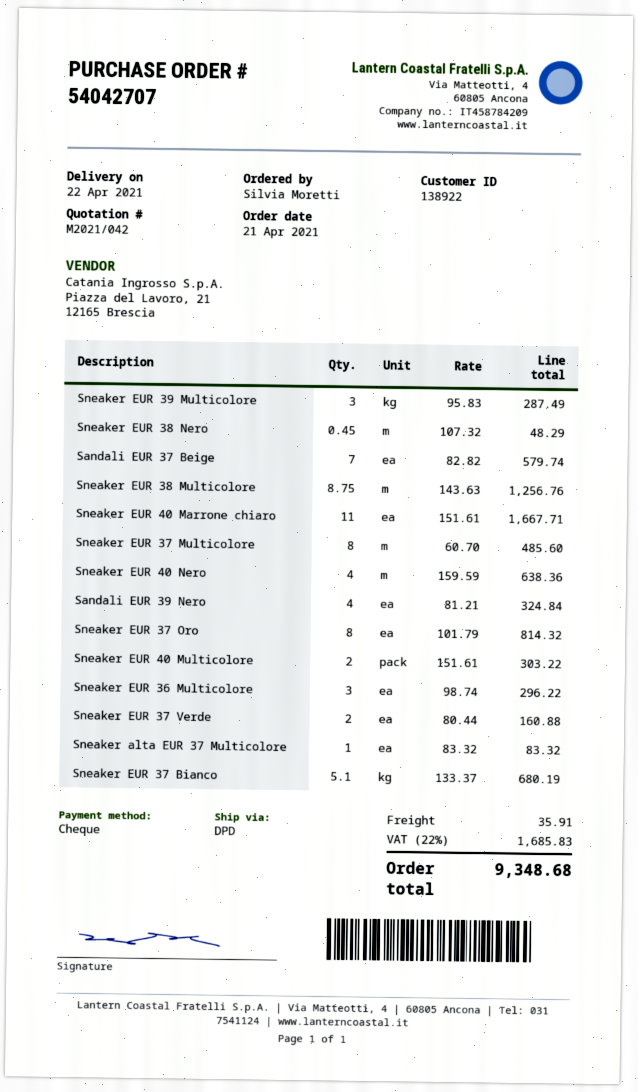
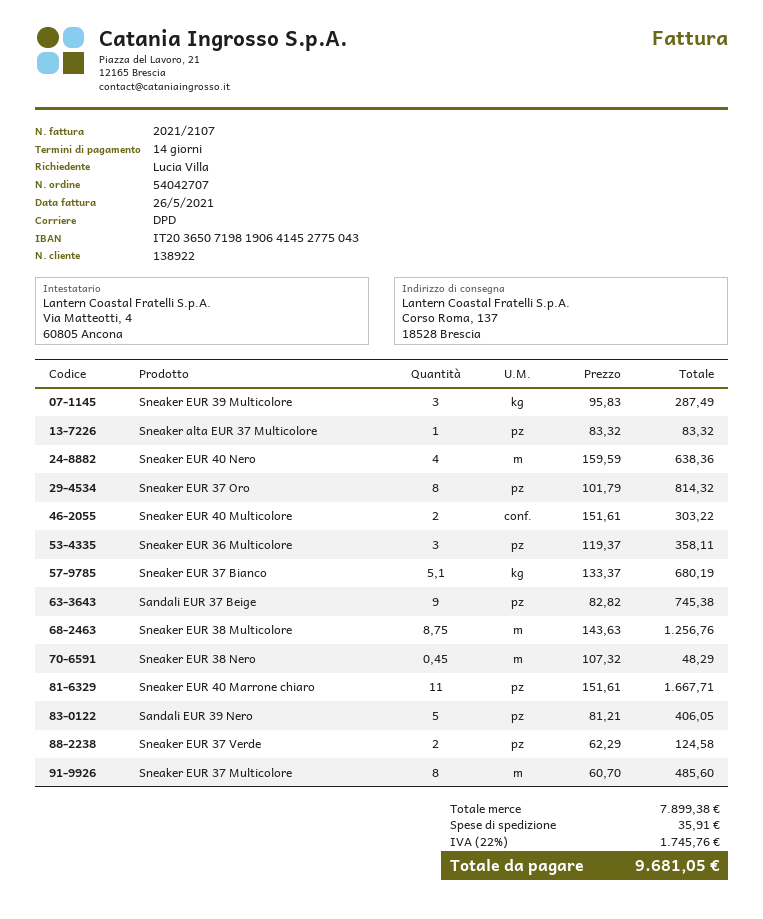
ordered by: Silvia Moretti -> Lucia Villa
Sandali EUR 37 Beige: 7 x 82.82 = 579.74 -> 9 x 82.82 = 745.38
Sandali EUR 39 Nero: 4 x 81.21 = 324.84 -> 5 x 81.21 = 406.05
Sneaker EUR 36 Multicolore: 3 x 98.74 = 296.22 -> 3 x 119.37 = 358.11
Sneaker EUR 37 Verde: 2 x 80.44 = 160.88 -> 2 x 62.29 = 124.58
tax: 22% = 1685.83 -> 22% = 1745.76
total: 9348.68 -> 9681.05

